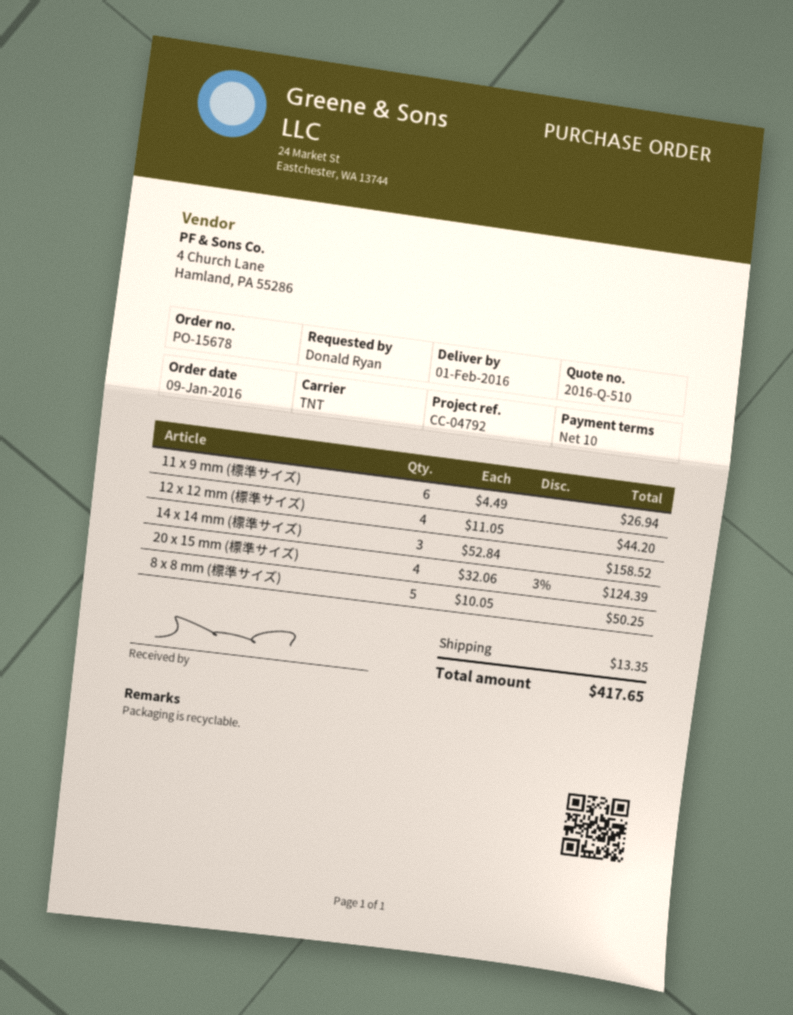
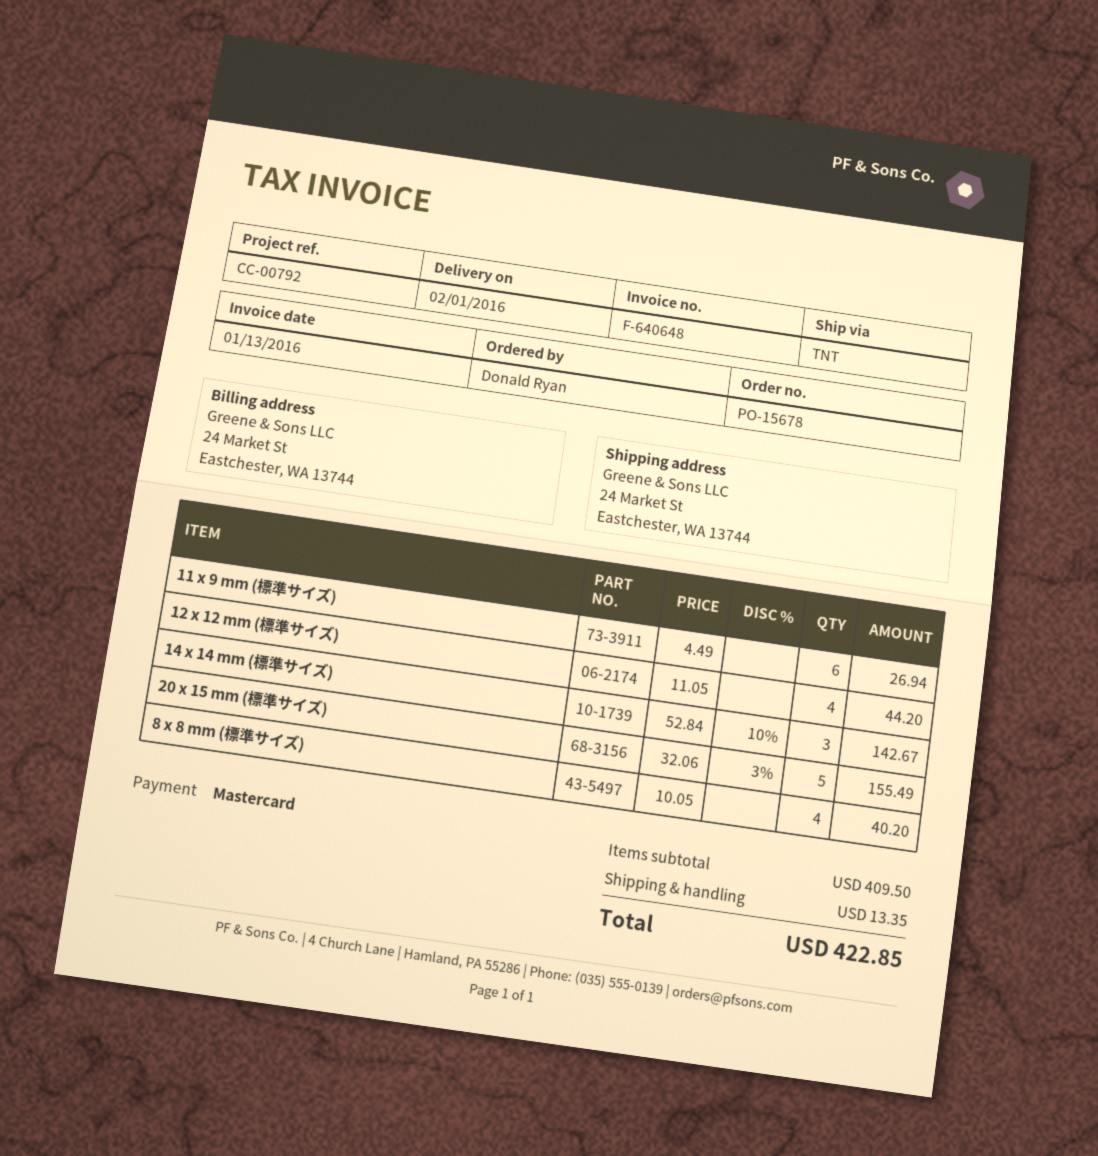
reference: CC-04792 -> CC-00792
14 x 14 mm (標準サイズ): 3 x 52.84 = 158.52 -> 3 x 52.84 - 10% = 142.67
20 x 15 mm (標準サイズ): 4 x 32.06 - 3% = 124.39 -> 5 x 32.06 - 3% = 155.49
8 x 8 mm (標準サイズ): 5 x 10.05 = 50.25 -> 4 x 10.05 = 40.20
total: 417.65 -> 422.85

